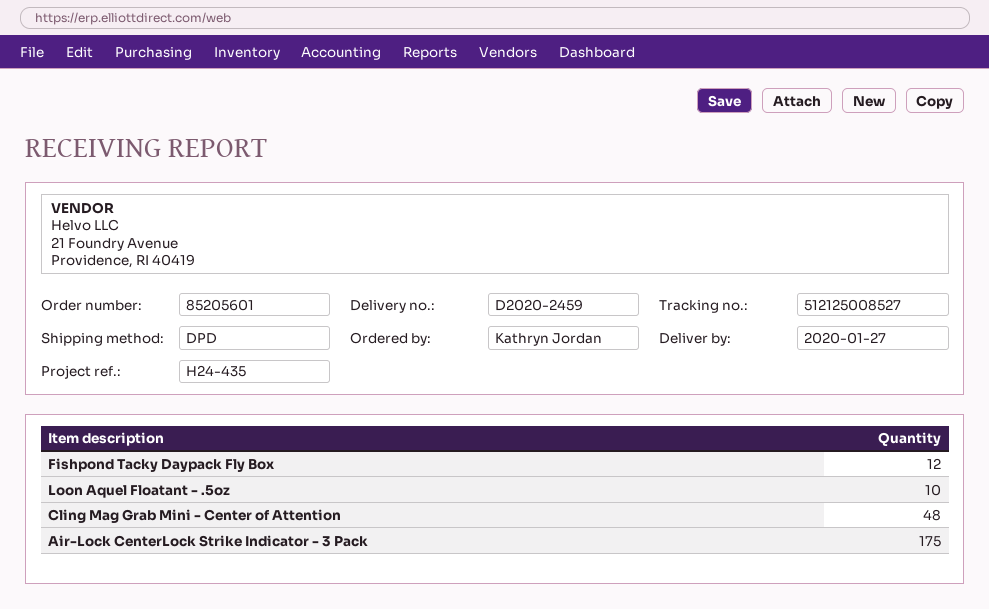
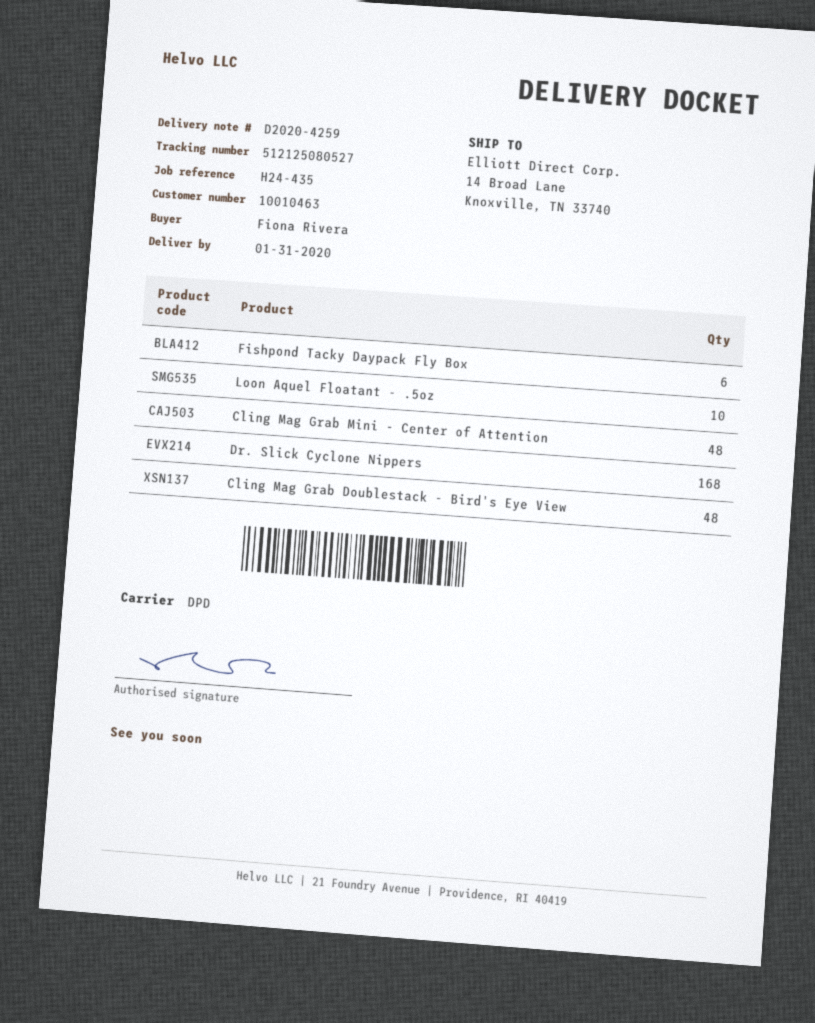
delivery note number: D2020-2459 -> D2020-4259
delivery date: 2020-01-27 -> 2020-01-31
ordered by: Kathryn Jordan -> Fiona Rivera
tracking number: 512125008527 -> 512125080527
Fishpond Tacky Daypack Fly Box: 12 -> 6
Air-Lock CenterLock Strike Indicator - 3 Pack: 175 -> none
Dr. Slick Cyclone Nippers: none -> 168
Cling Mag Grab Doublestack - Bird's Eye View: none -> 48

